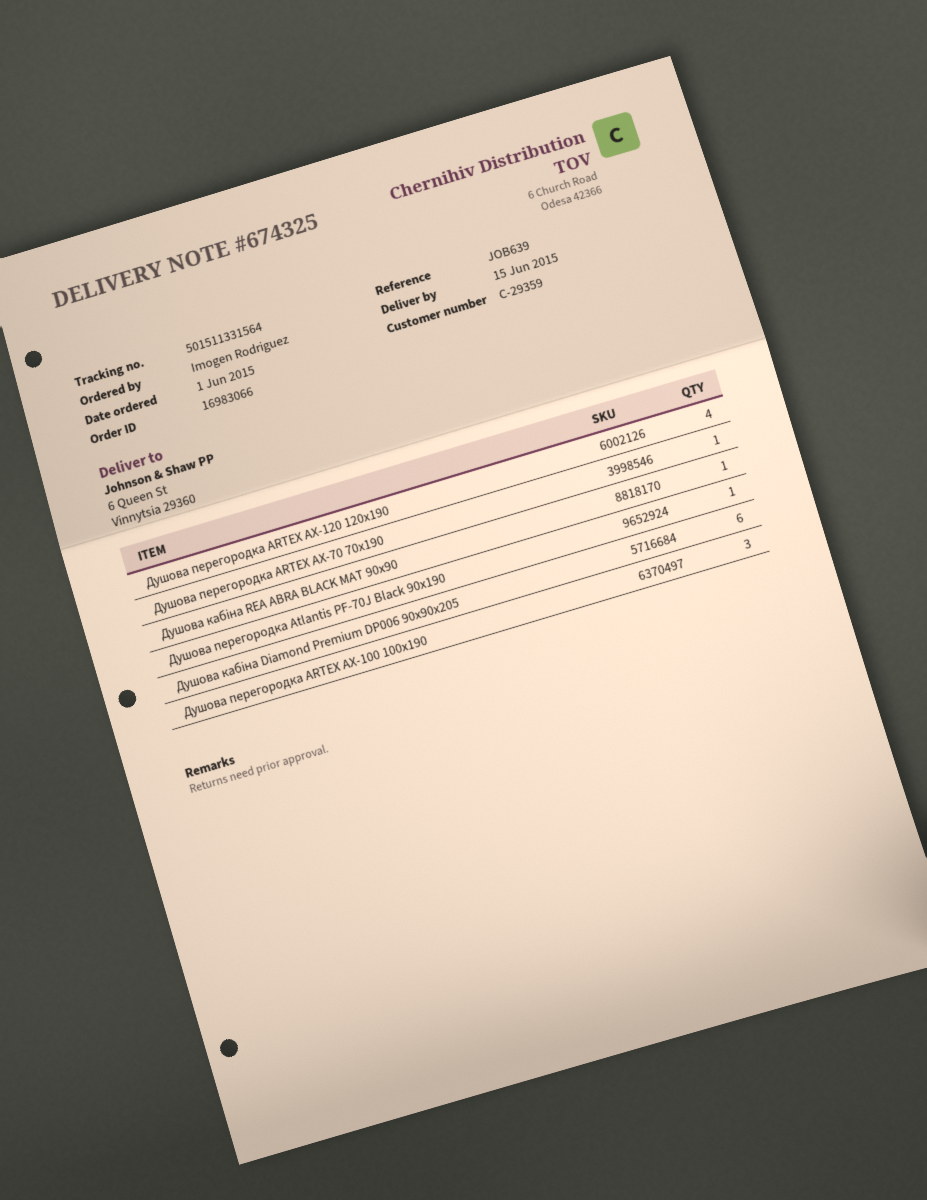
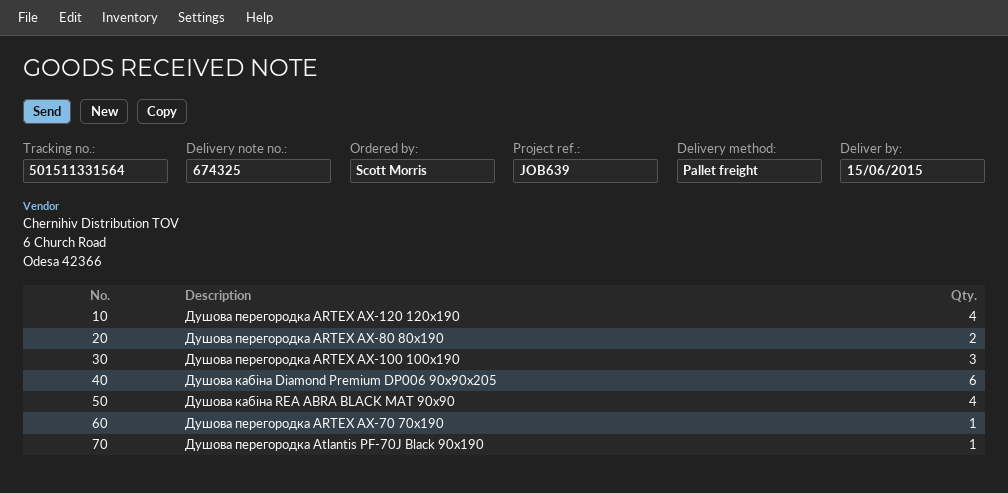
ordered by: Imogen Rodriguez -> Scott Morris
Душова кабіна REA ABRA BLACK MAT 90х90: 1 -> 4
Душова перегородка ARTEX AX-80 80х190: none -> 2

